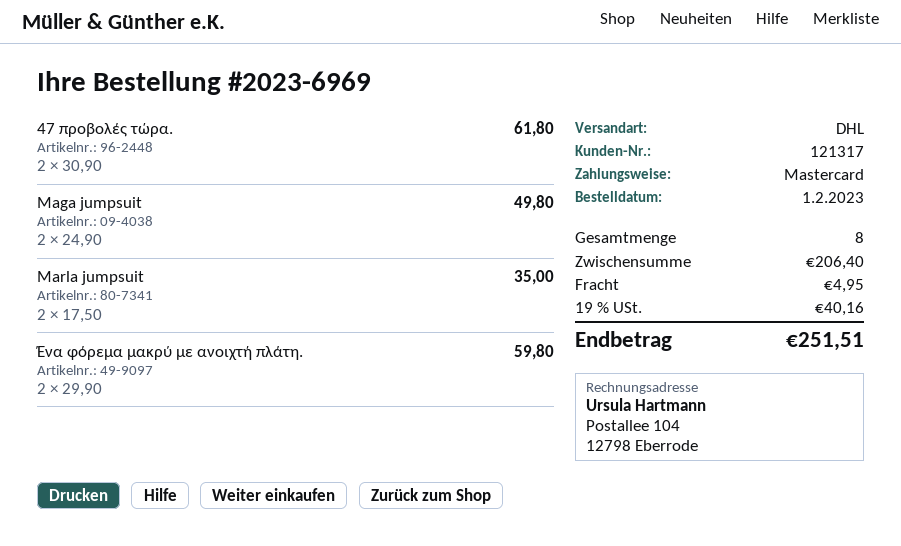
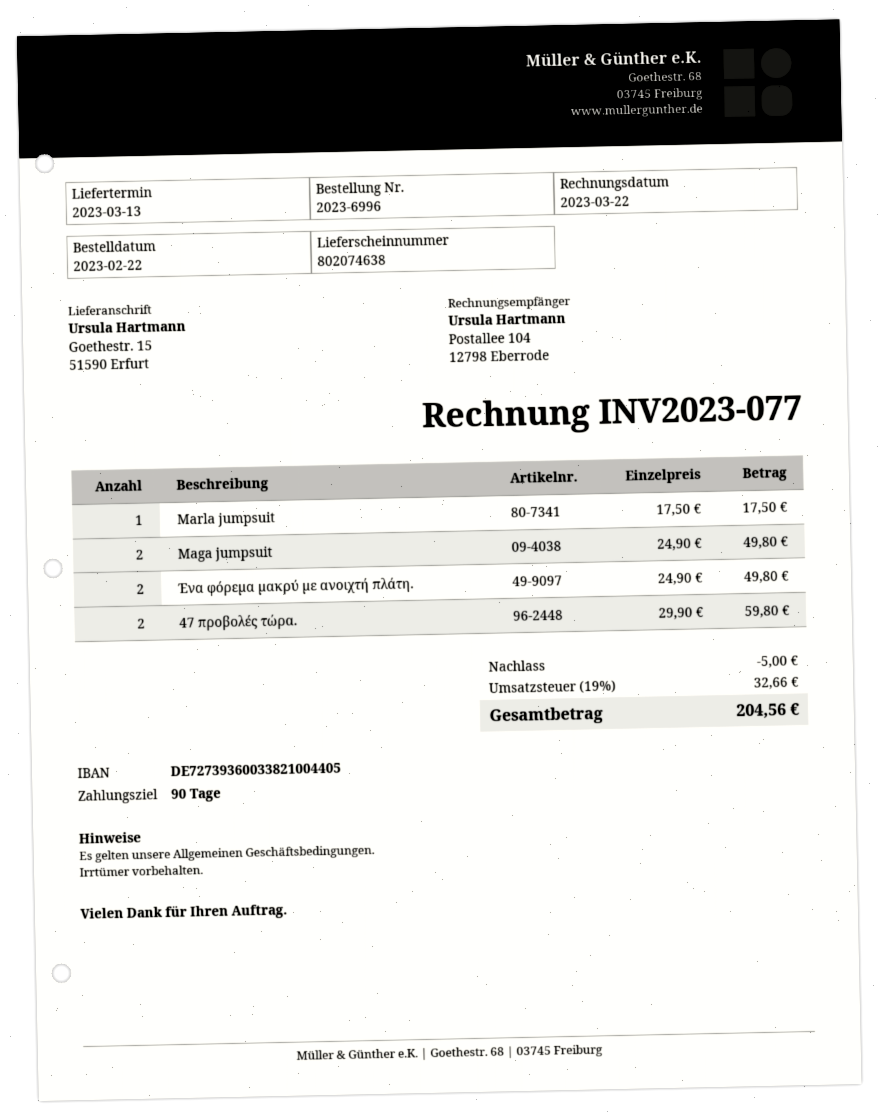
order number: 2023-6969 -> 2023-6996
order date: 2023-02-01 -> 2023-02-22
47 προβολές τώρα.: 2 x 30.90 = 61.80 -> 2 x 29.90 = 59.80
Marla jumpsuit: 2 x 17.50 = 35.00 -> 1 x 17.50 = 17.50
Ένα φόρεμα μακρύ με ανοιχτή πλάτη.: 2 x 29.90 = 59.80 -> 2 x 24.90 = 49.80
discount: none -> 5.00
shipping: 4.95 -> none
tax: 19% = 40.16 -> 19% = 32.66
total: 251.51 -> 204.56

